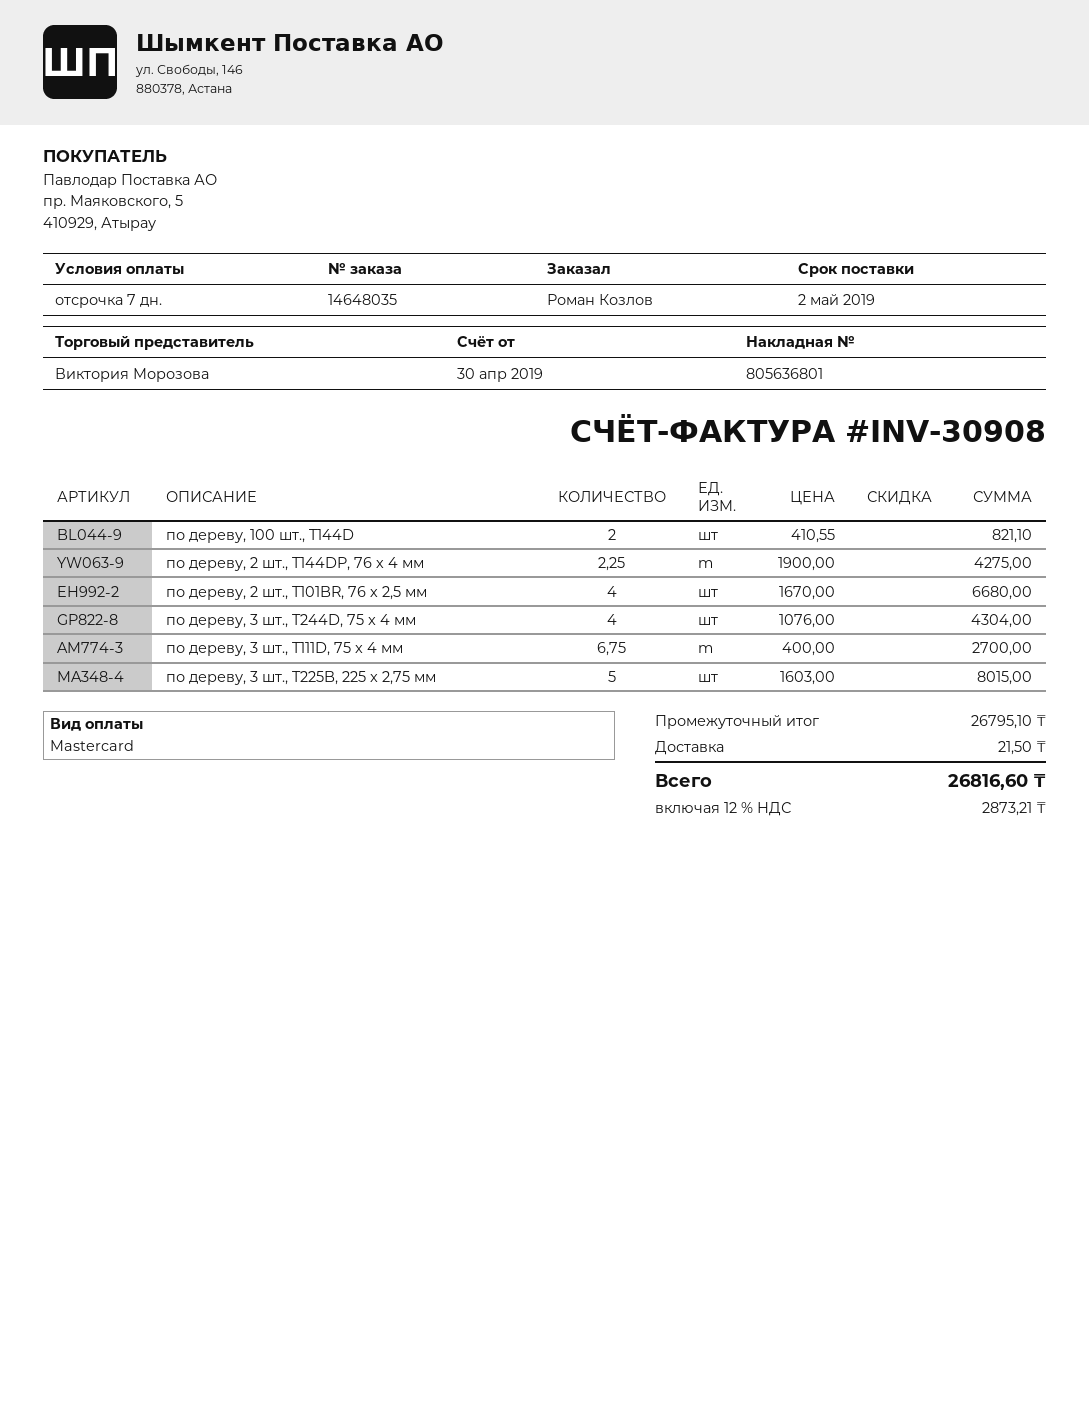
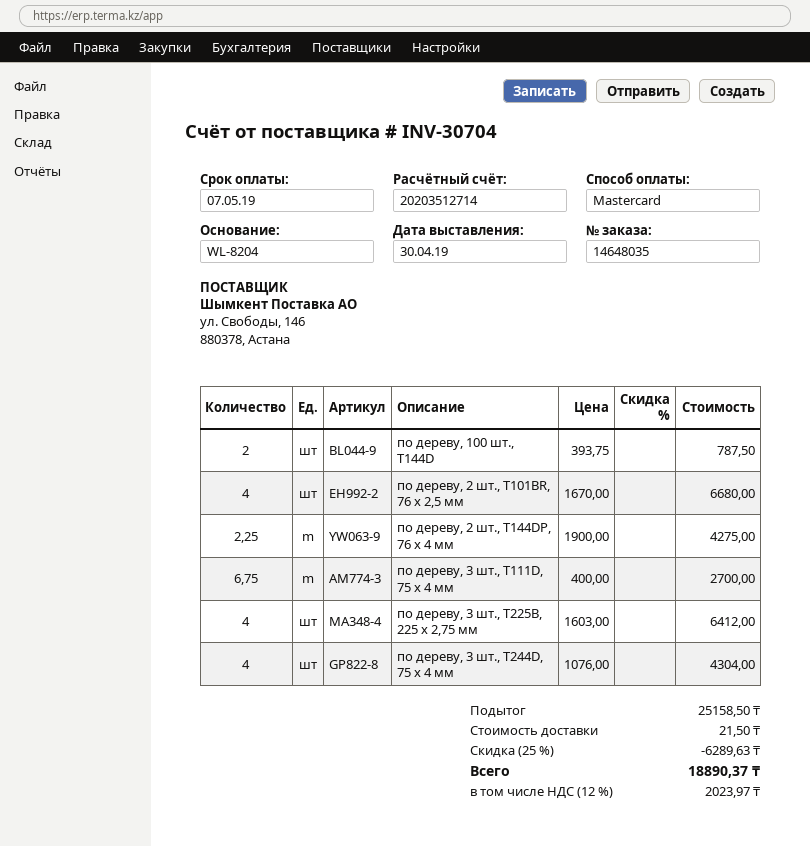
invoice number: INV-30908 -> INV-30704
по дереву, 100 шт., T144D: 2 x 410.55 = 821.10 -> 2 x 393.75 = 787.50
по дереву, 3 шт., T225B, 225 x 2,75 мм: 5 x 1603.00 = 8015.00 -> 4 x 1603.00 = 6412.00
subtotal: 26795.10 -> 25158.50
discount: none -> 25% = 6289.63
tax: 12% = 2873.21 -> 12% = 2023.97
total: 26816.60 -> 18890.37

